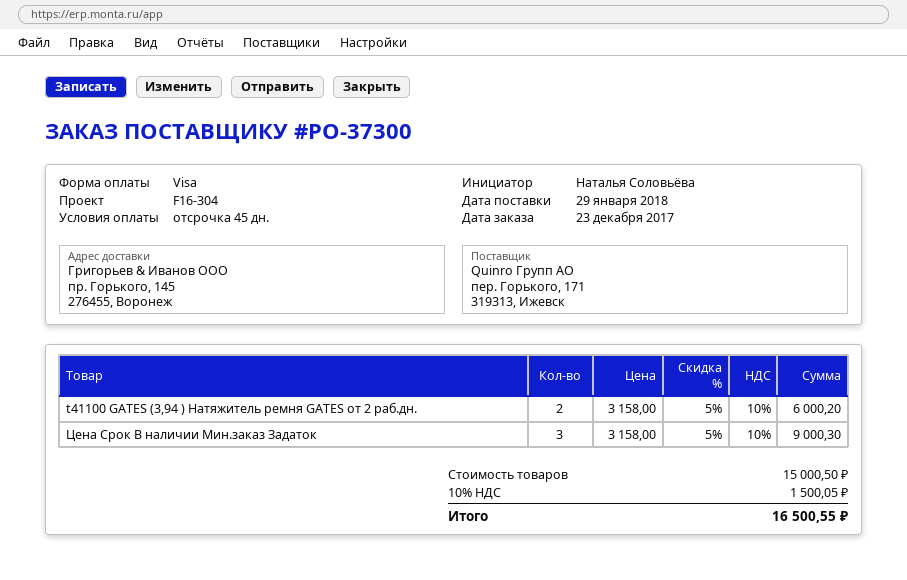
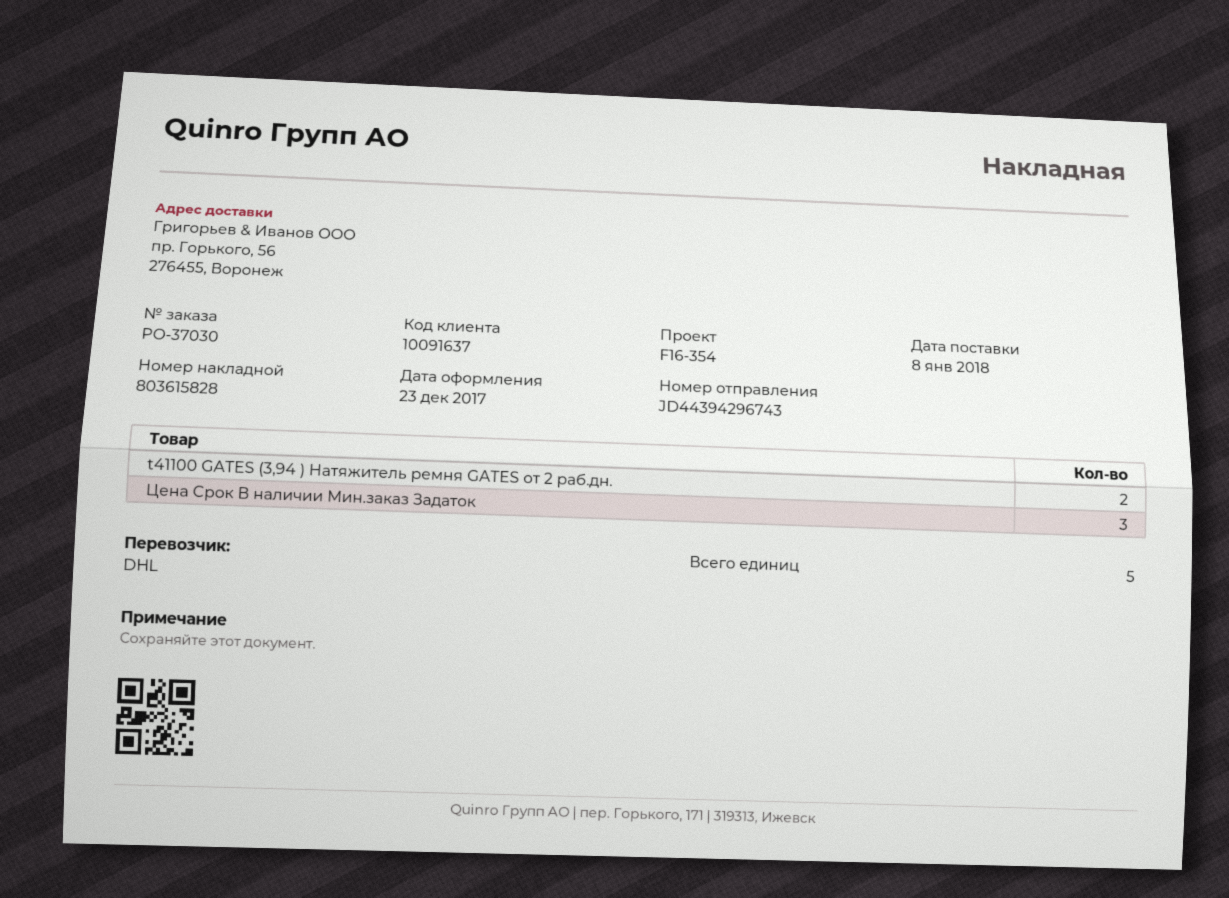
order number: PO-37300 -> PO-37030
delivery date: 2018-01-29 -> 2018-01-08
reference: F16-304 -> F16-354
ship to: пр. Горького, 145, 276455, Воронеж -> пр. Горького, 56, 276455, Воронеж

